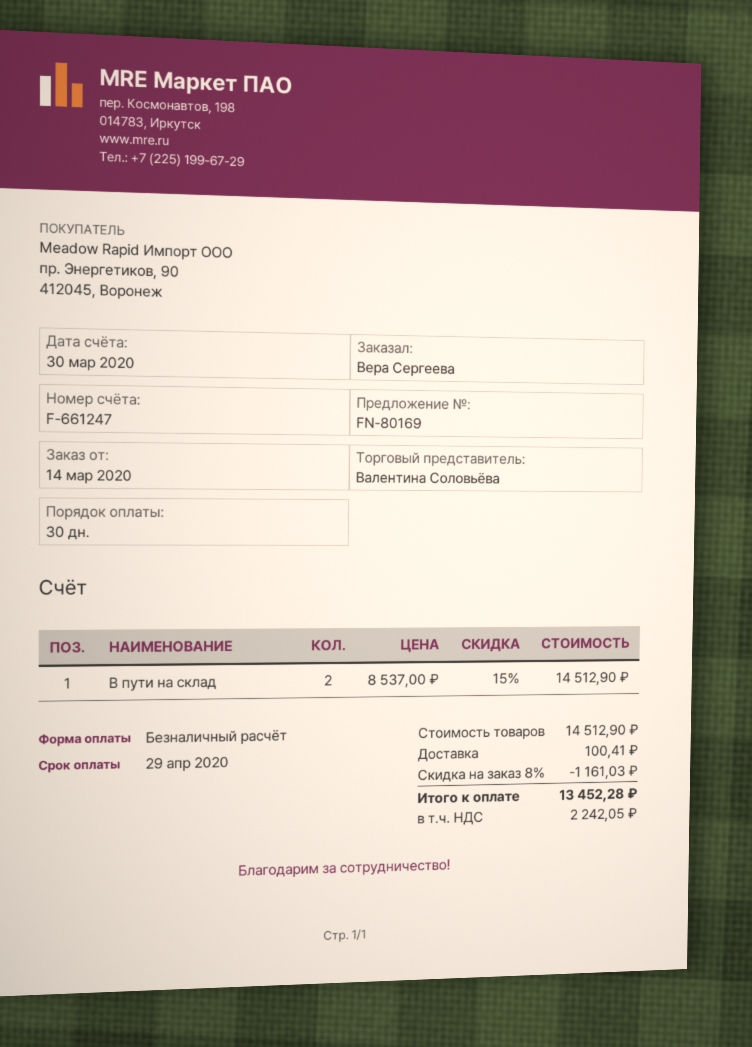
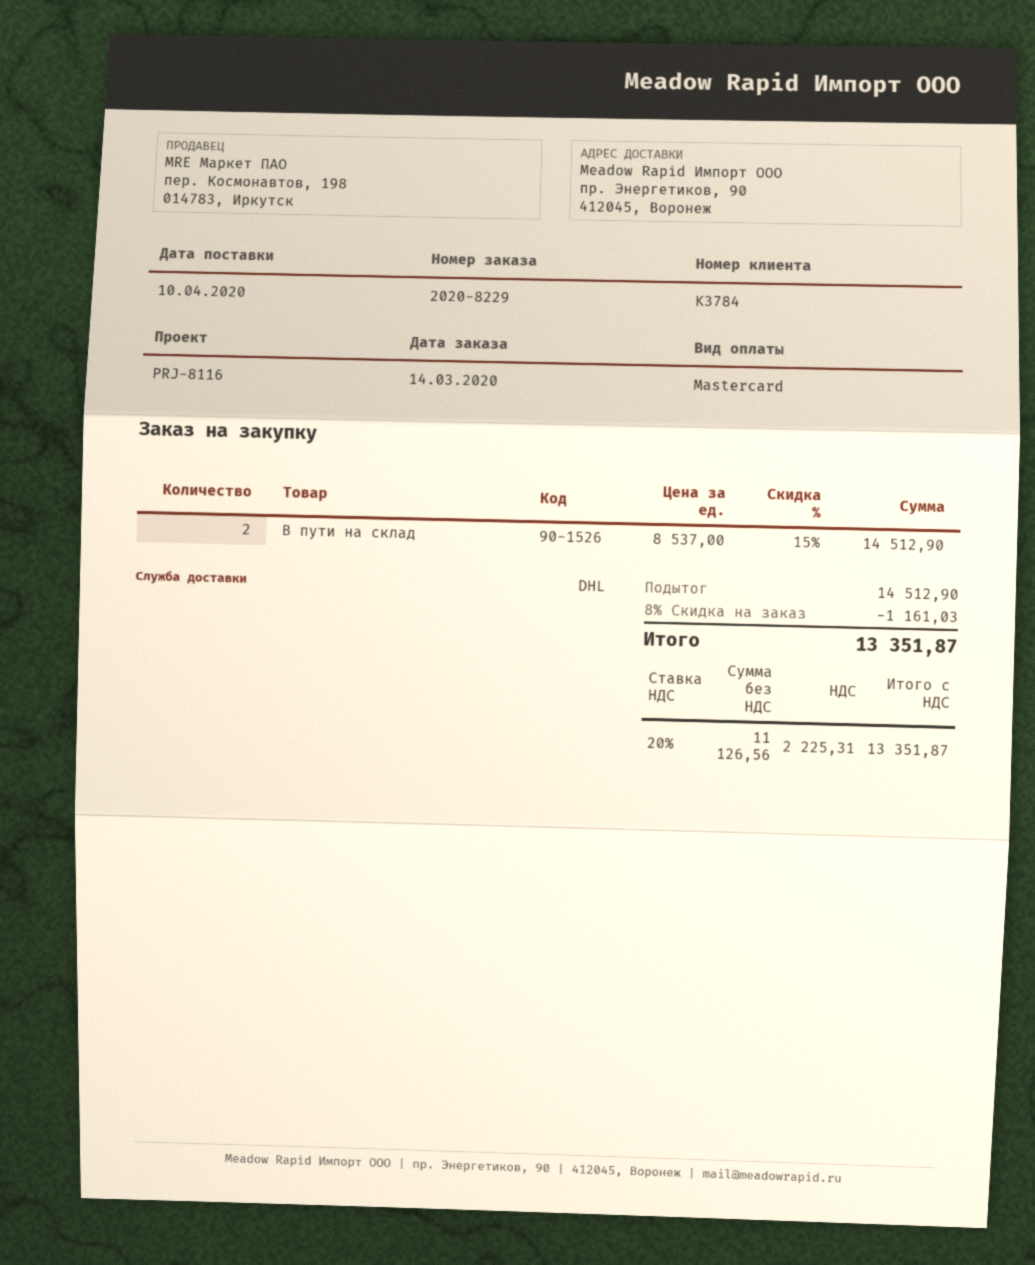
payment method: bank transfer -> Mastercard
shipping: 100.41 -> none
tax: 2242.05 -> 2225.31
total: 13452.28 -> 13351.87

